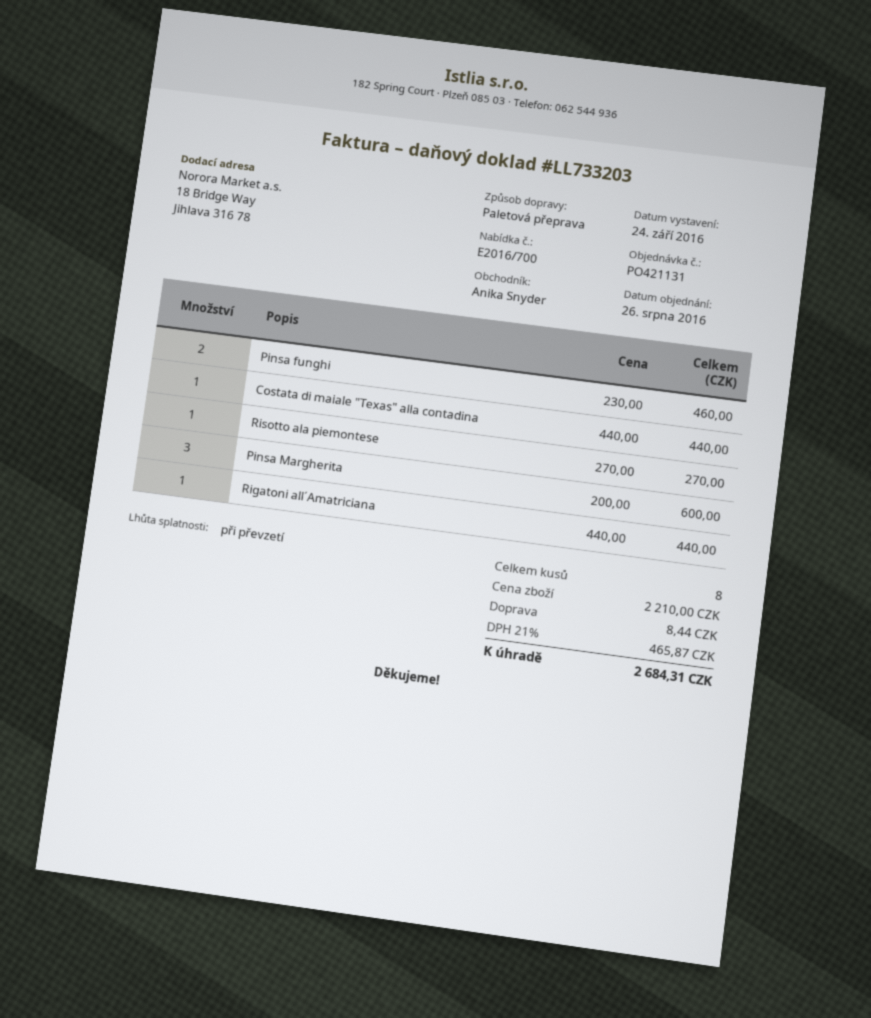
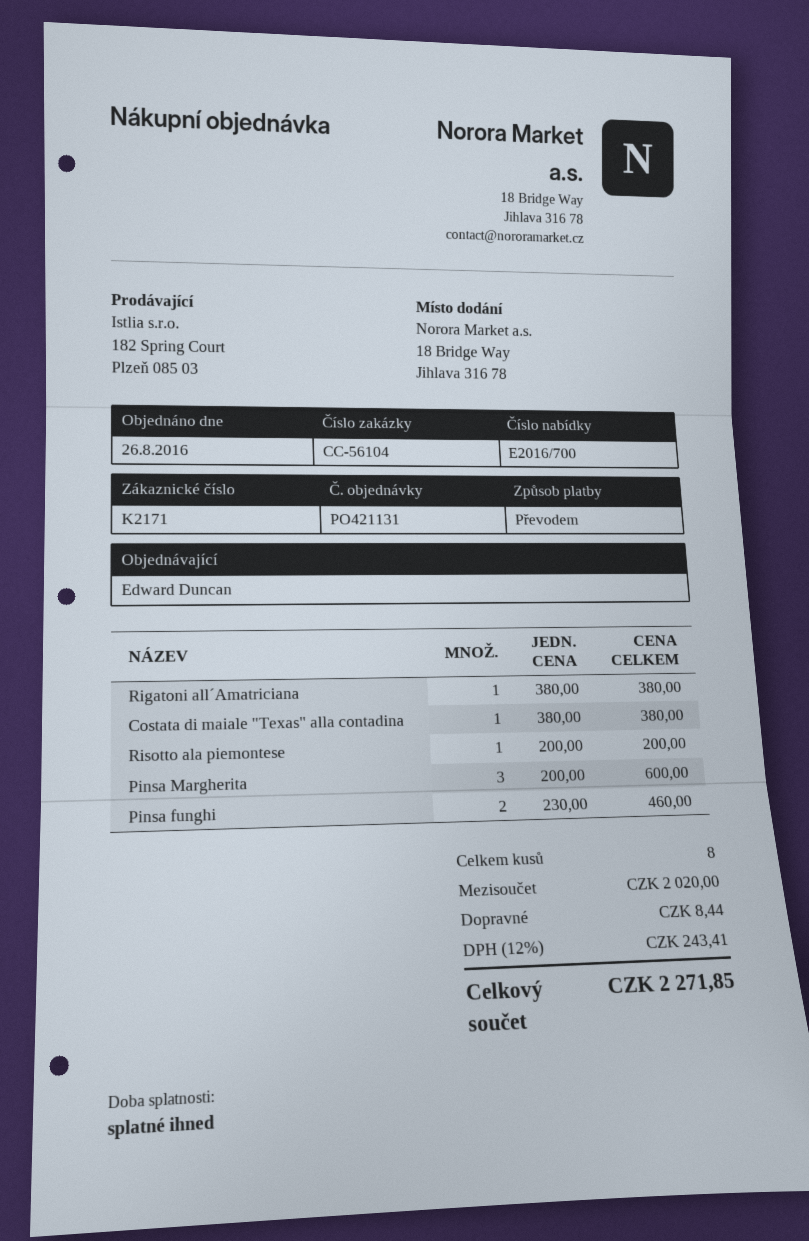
Costata di maiale "Texas" alla contadina: 1 x 440.00 = 440.00 -> 1 x 380.00 = 380.00
Risotto ala piemontese: 1 x 270.00 = 270.00 -> 1 x 200.00 = 200.00
Rigatoni all´Amatriciana: 1 x 440.00 = 440.00 -> 1 x 380.00 = 380.00
subtotal: 2210.00 -> 2020.00
tax: 21% = 465.87 -> 12% = 243.41
total: 2684.31 -> 2271.85

